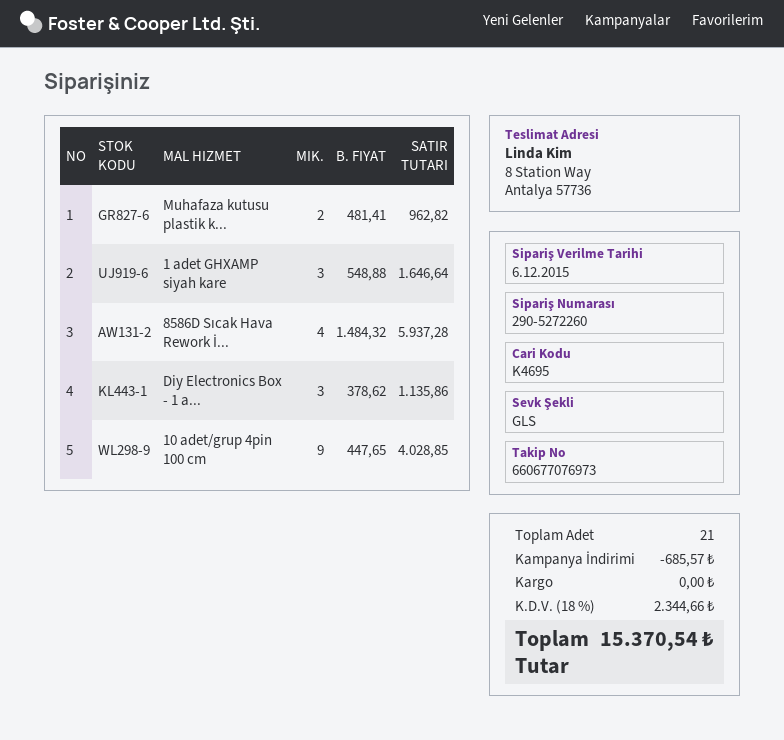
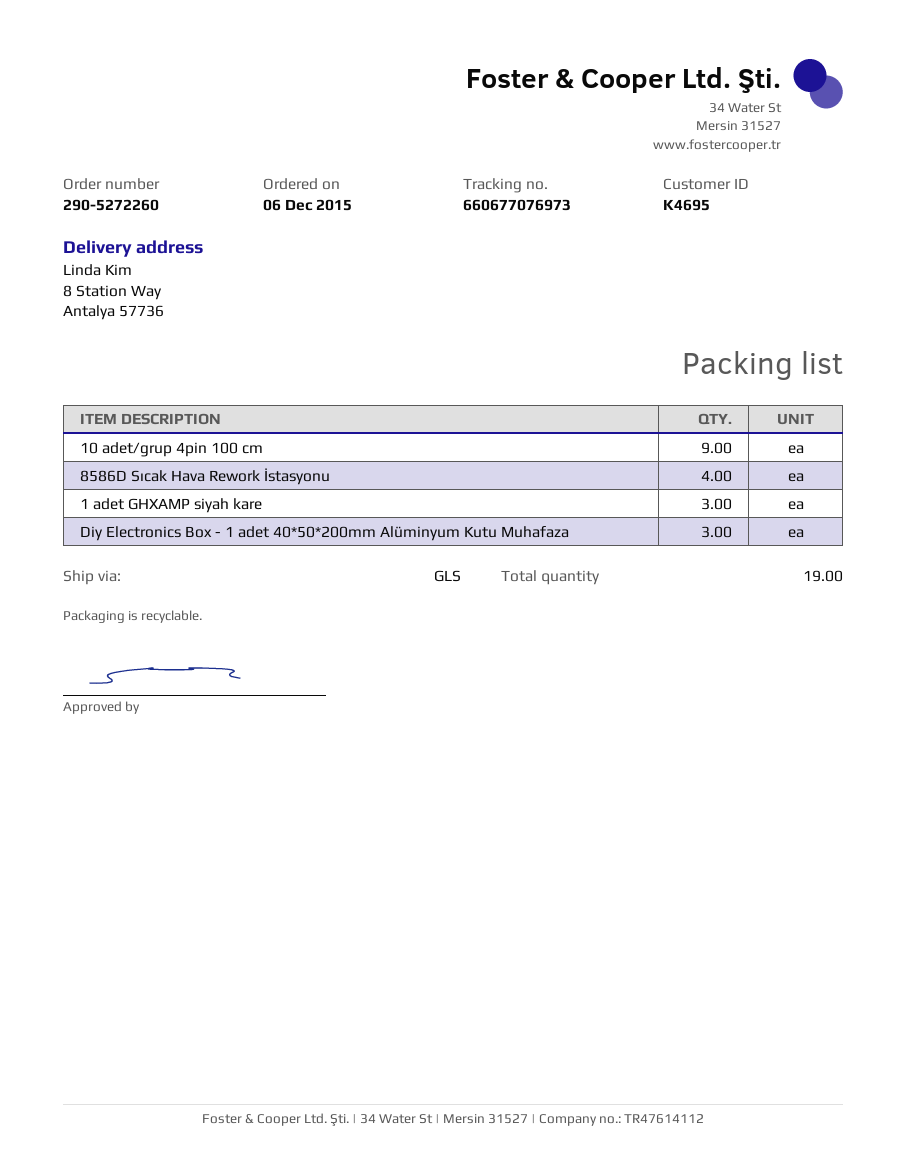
Muhafaza kutusu plastik k...: 2 -> none
total quantity: 21 -> 19

